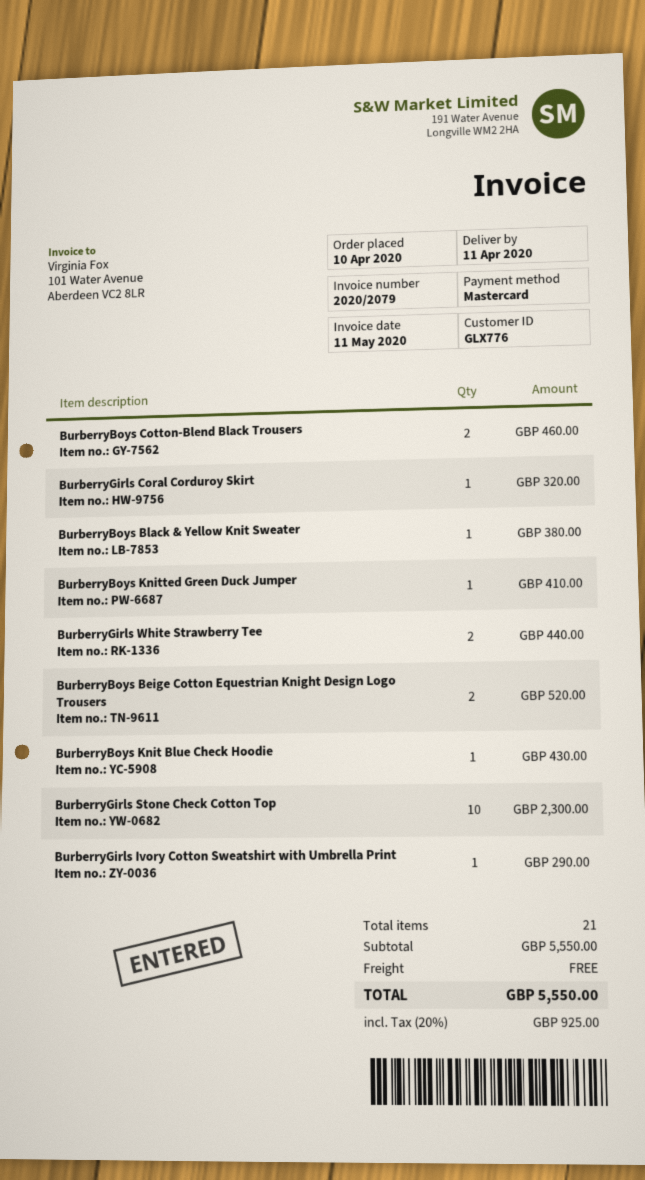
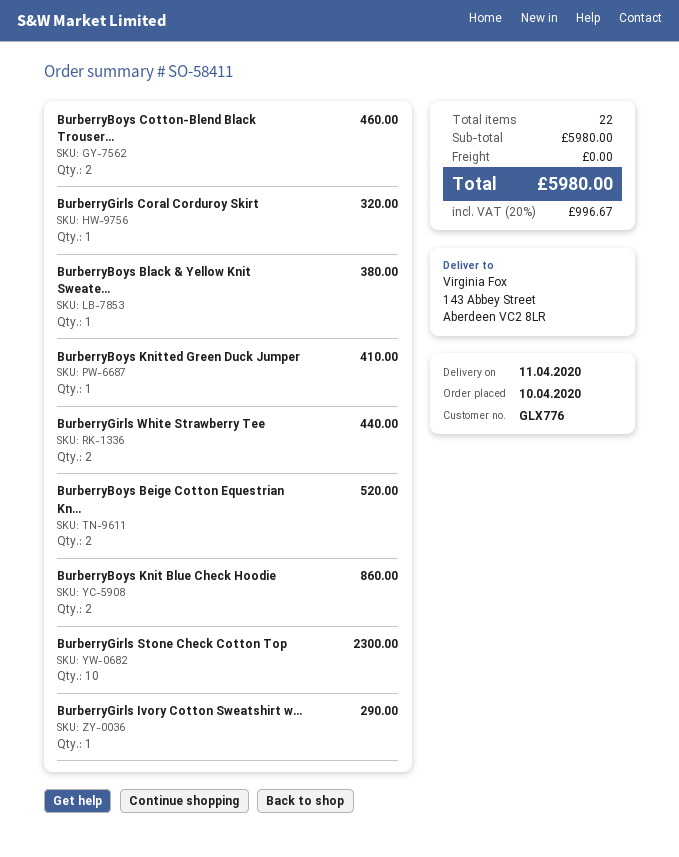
BurberryBoys Knit Blue Check Hoodie: 1 for 430.00 -> 2 for 860.00
total quantity: 21 -> 22
subtotal: 5550.00 -> 5980.00
tax: 20% = 925.00 -> 20% = 996.67
total: 5550.00 -> 5980.00

